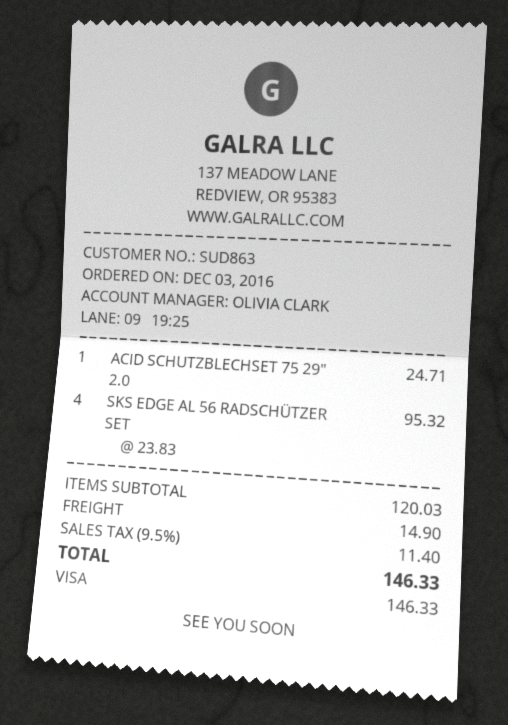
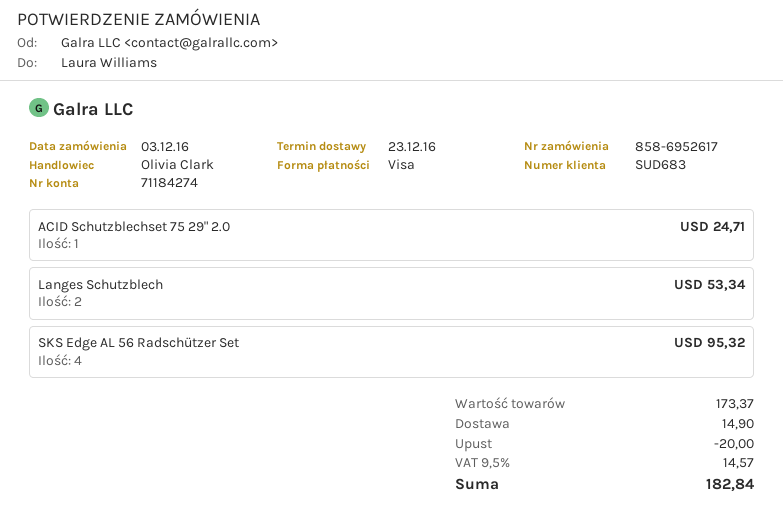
customer number: SUD863 -> SUD683
Langes Schutzblech: none -> 2 for 53.34
subtotal: 120.03 -> 173.37
discount: none -> 20.00
tax: 9.5% = 11.40 -> 9.5% = 14.57
total: 146.33 -> 182.84

